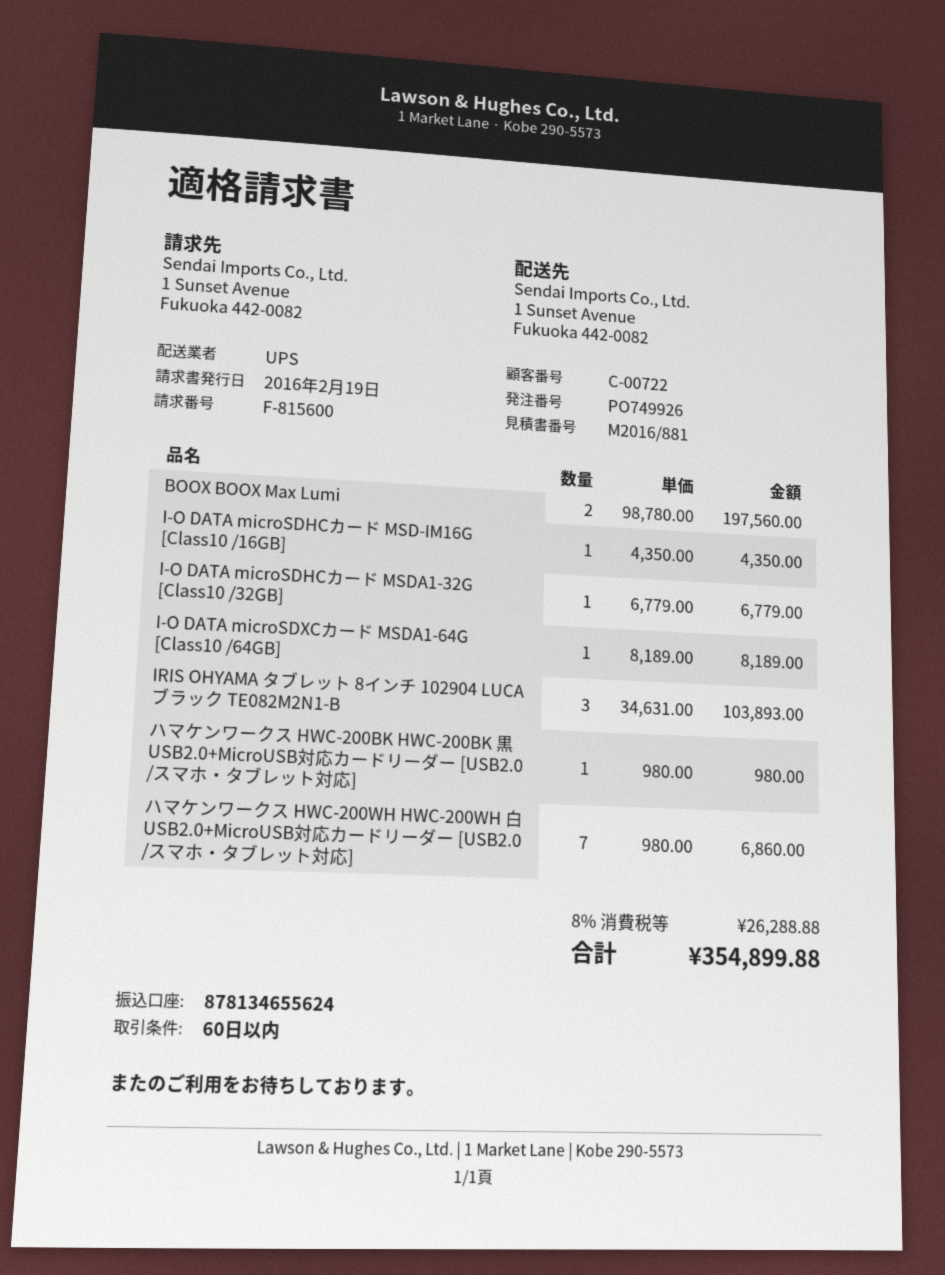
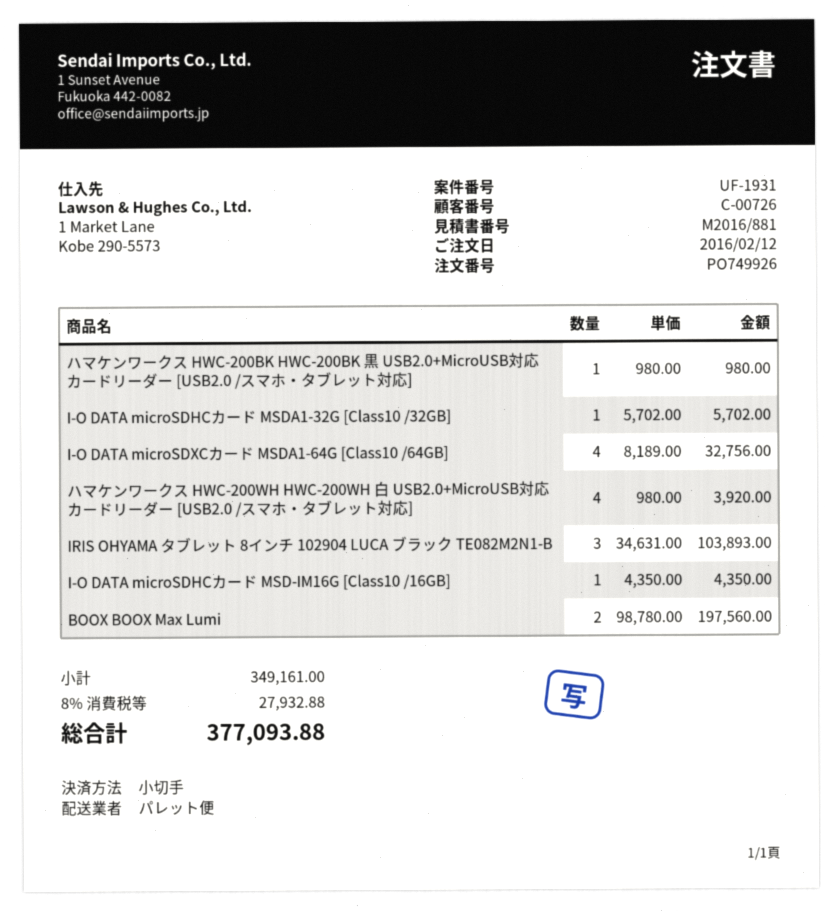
customer number: C-00722 -> C-00726
shipping method: UPS -> pallet freight
I-O DATA microSDHCカード MSDA1-32G [Class10 /32GB]: 1 x 6779.00 = 6779.00 -> 1 x 5702.00 = 5702.00
I-O DATA microSDXCカード MSDA1-64G [Class10 /64GB]: 1 x 8189.00 = 8189.00 -> 4 x 8189.00 = 32756.00
ハマケンワークス HWC-200WH HWC-200WH 白 USB2.0+MicroUSB対応カードリーダー [USB2.0 /スマホ・タブレット対応]: 7 x 980.00 = 6860.00 -> 4 x 980.00 = 3920.00
tax: 8% = 26288.88 -> 8% = 27932.88
total: 354899.88 -> 377093.88

